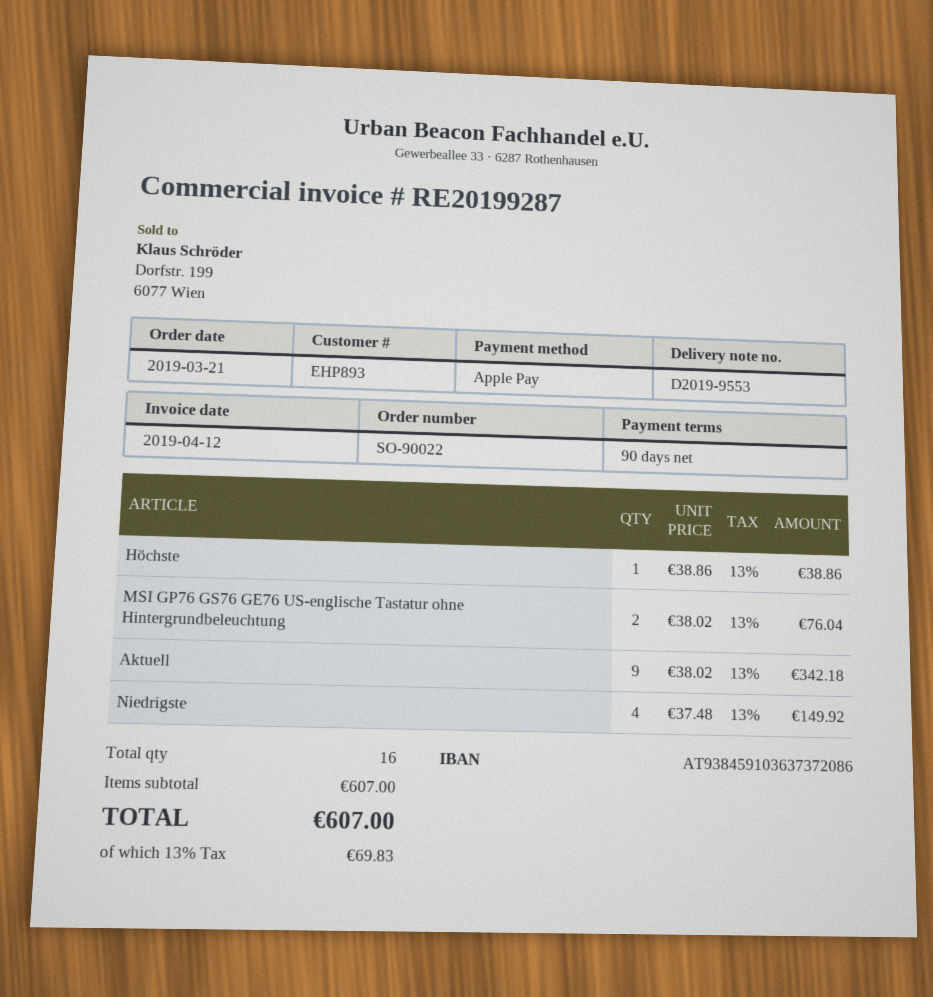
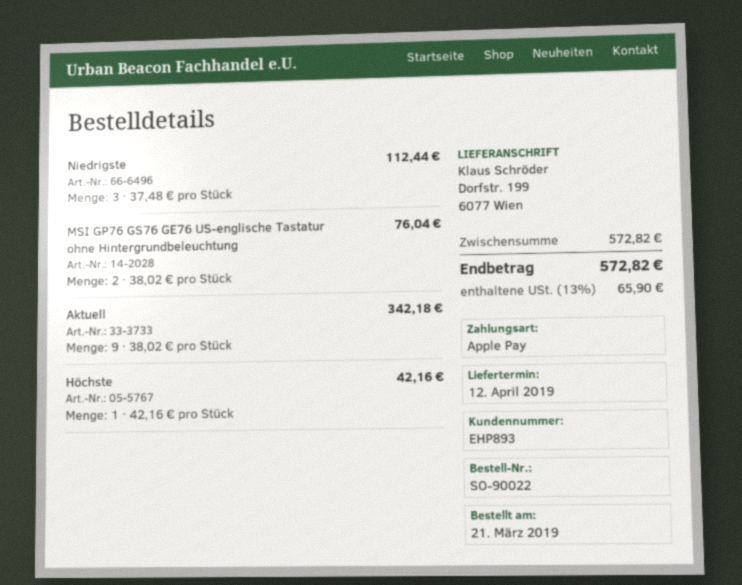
Höchste: 1 x 38.86 = 38.86 -> 1 x 42.16 = 42.16
Niedrigste: 4 x 37.48 = 149.92 -> 3 x 37.48 = 112.44
subtotal: 607.00 -> 572.82
tax: 13% = 69.83 -> 13% = 65.90
total: 607.00 -> 572.82

